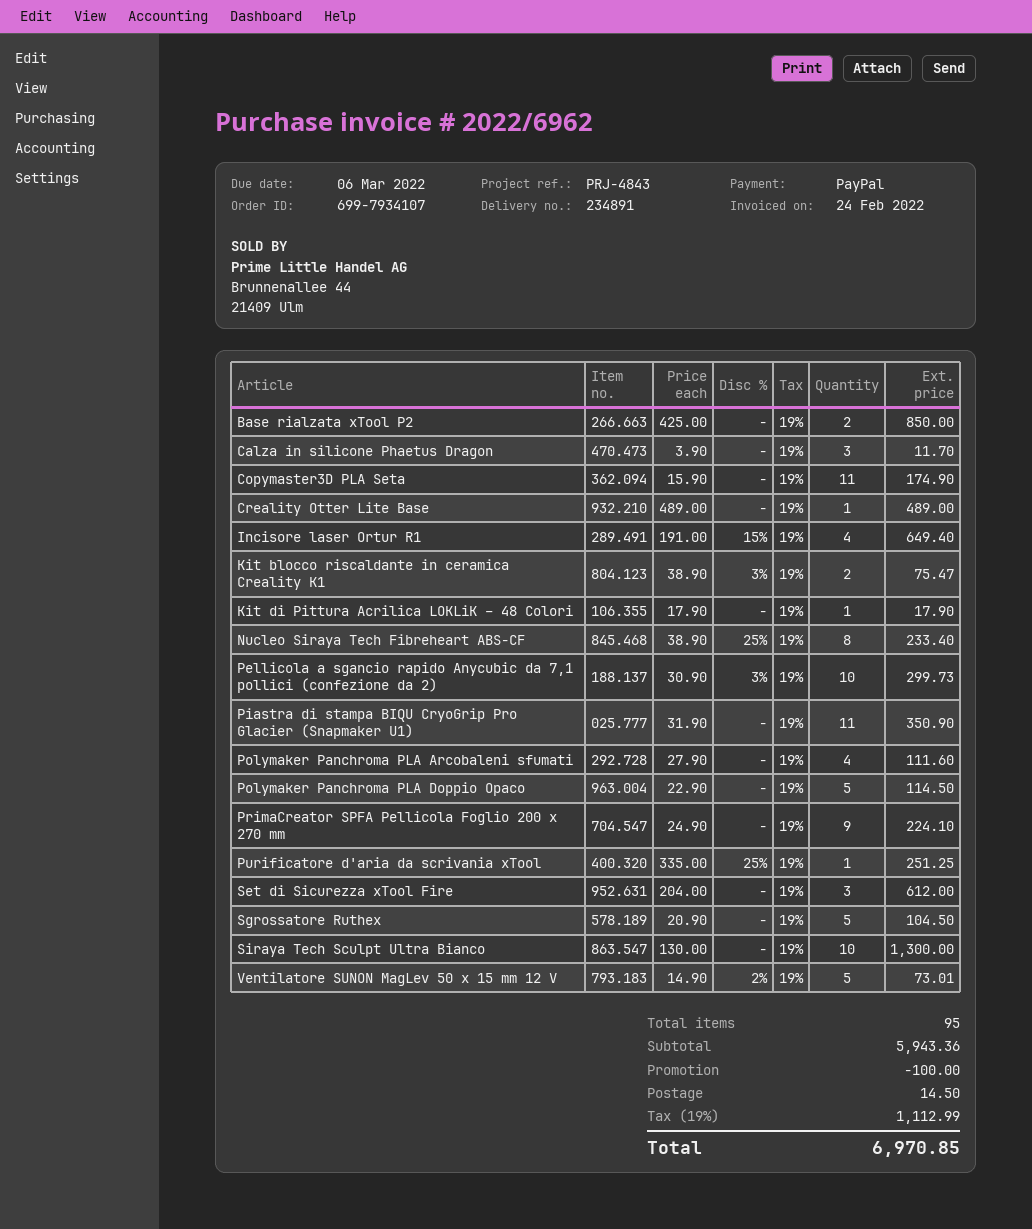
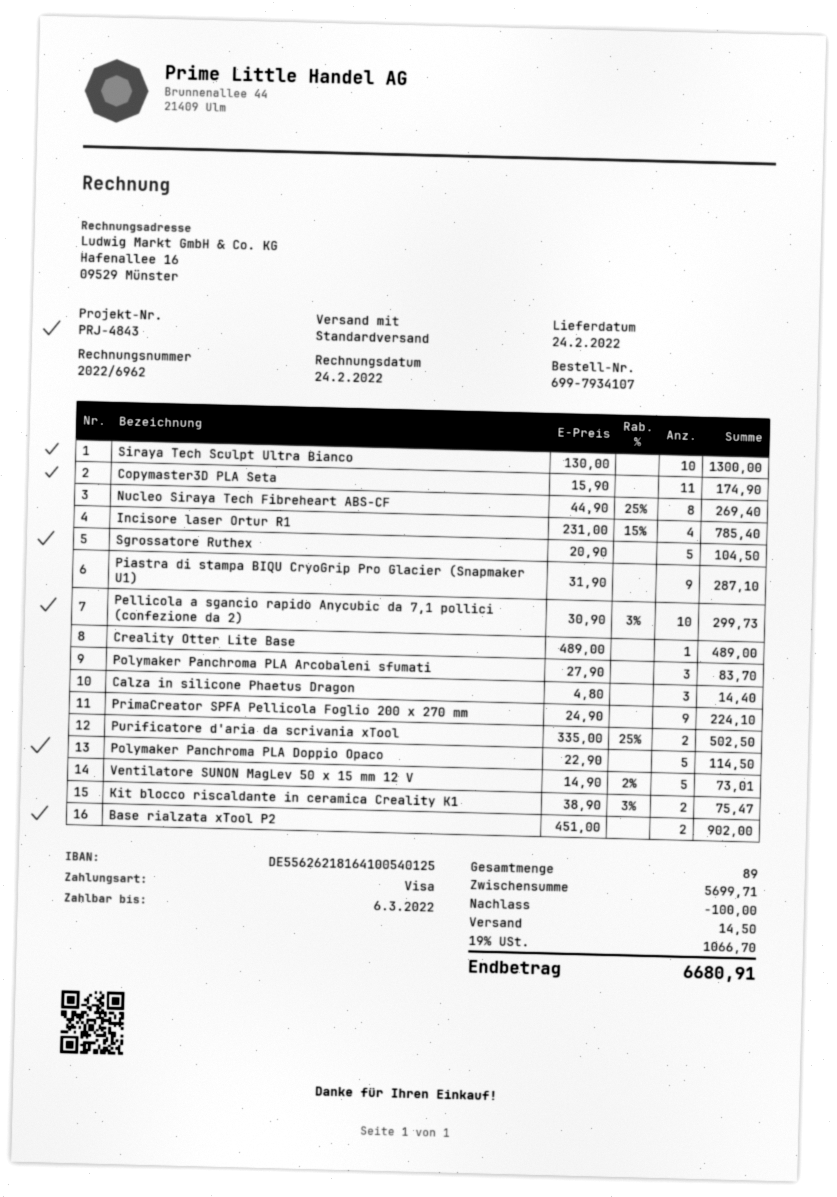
payment method: PayPal -> Visa
Base rialzata xTool P2: 2 x 425.00 = 850.00 -> 2 x 451.00 = 902.00
Calza in silicone Phaetus Dragon: 3 x 3.90 = 11.70 -> 3 x 4.80 = 14.40
Incisore laser Ortur R1: 4 x 191.00 - 15% = 649.40 -> 4 x 231.00 - 15% = 785.40
Kit di Pittura Acrilica LOKLiK – 48 Colori: 1 x 17.90 = 17.90 -> none
Nucleo Siraya Tech Fibreheart ABS-CF: 8 x 38.90 - 25% = 233.40 -> 8 x 44.90 - 25% = 269.40
Piastra di stampa BIQU CryoGrip Pro Glacier (Snapmaker U1): 11 x 31.90 = 350.90 -> 9 x 31.90 = 287.10
Polymaker Panchroma PLA Arcobaleni sfumati: 4 x 27.90 = 111.60 -> 3 x 27.90 = 83.70
Purificatore d'aria da scrivania xTool: 1 x 335.00 - 25% = 251.25 -> 2 x 335.00 - 25% = 502.50
Set di Sicurezza xTool Fire: 3 x 204.00 = 612.00 -> none
total quantity: 95 -> 89
subtotal: 5943.36 -> 5699.71
tax: 19% = 1112.99 -> 19% = 1066.70
total: 6970.85 -> 6680.91

